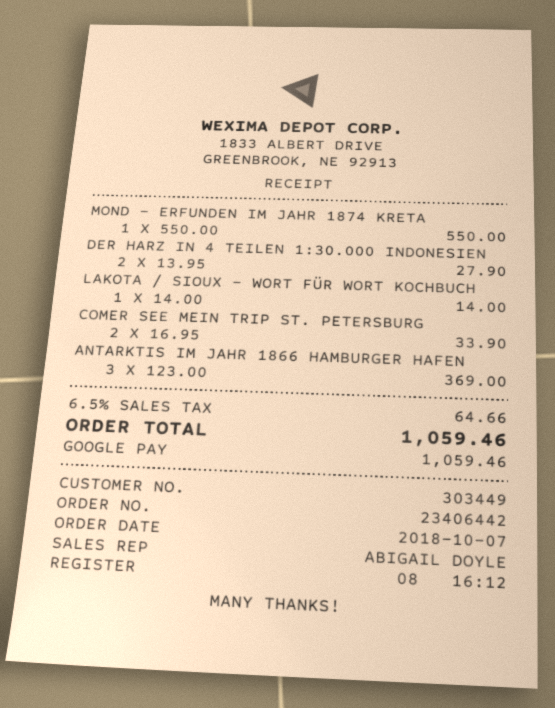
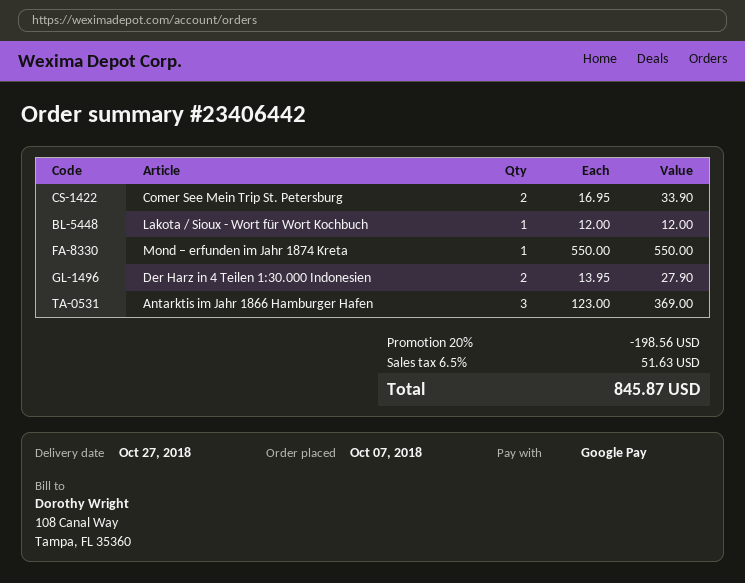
LAKOTA / SIOUX - WORT FÜR WORT KOCHBUCH: 1 x 14.00 = 14.00 -> 1 x 12.00 = 12.00
discount: none -> 20% = 198.56
tax: 6.5% = 64.66 -> 6.5% = 51.63
total: 1059.46 -> 845.87

